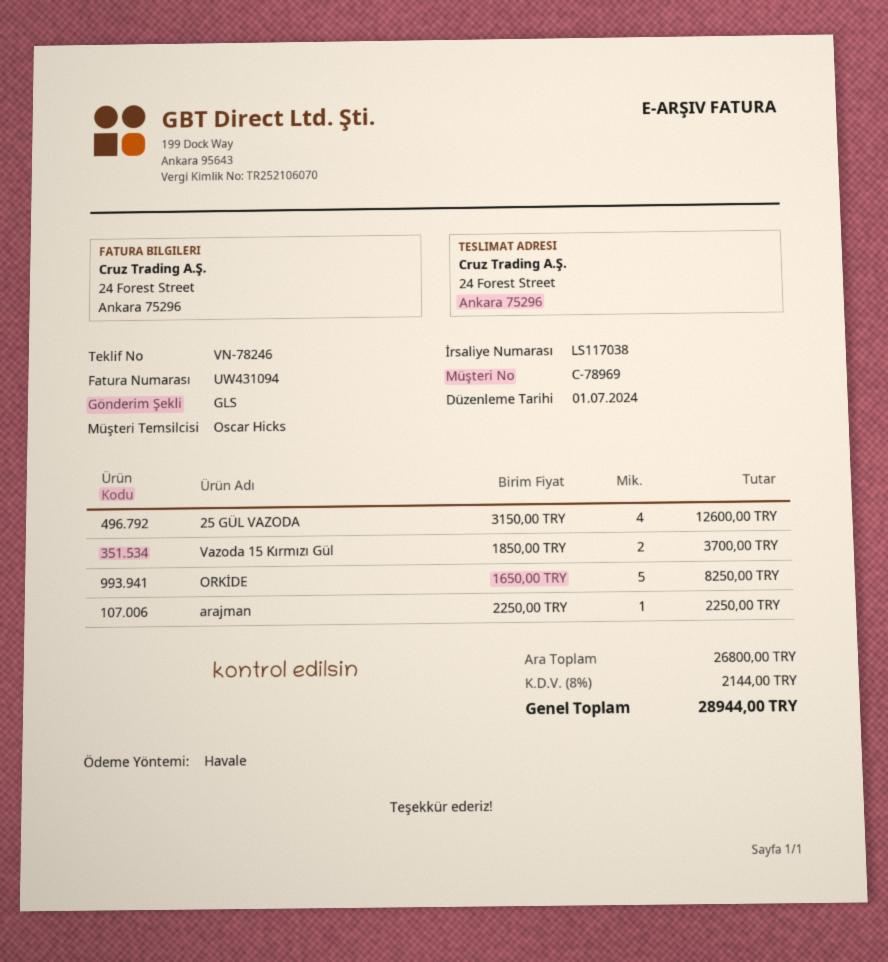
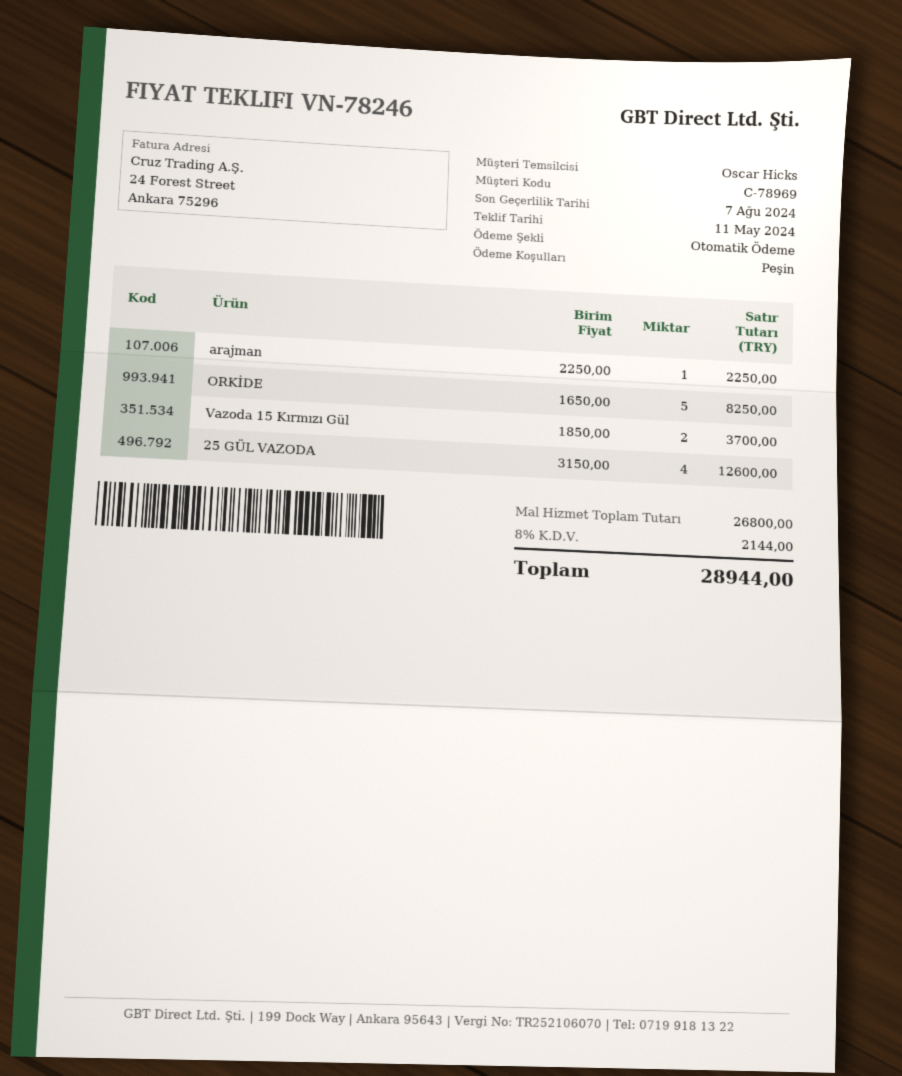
payment method: bank transfer -> direct debit

